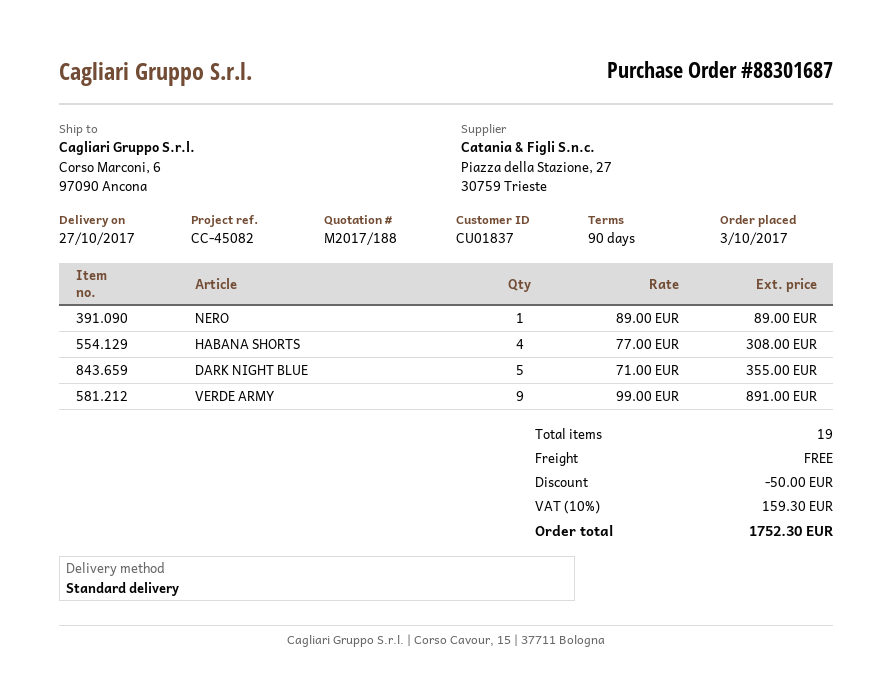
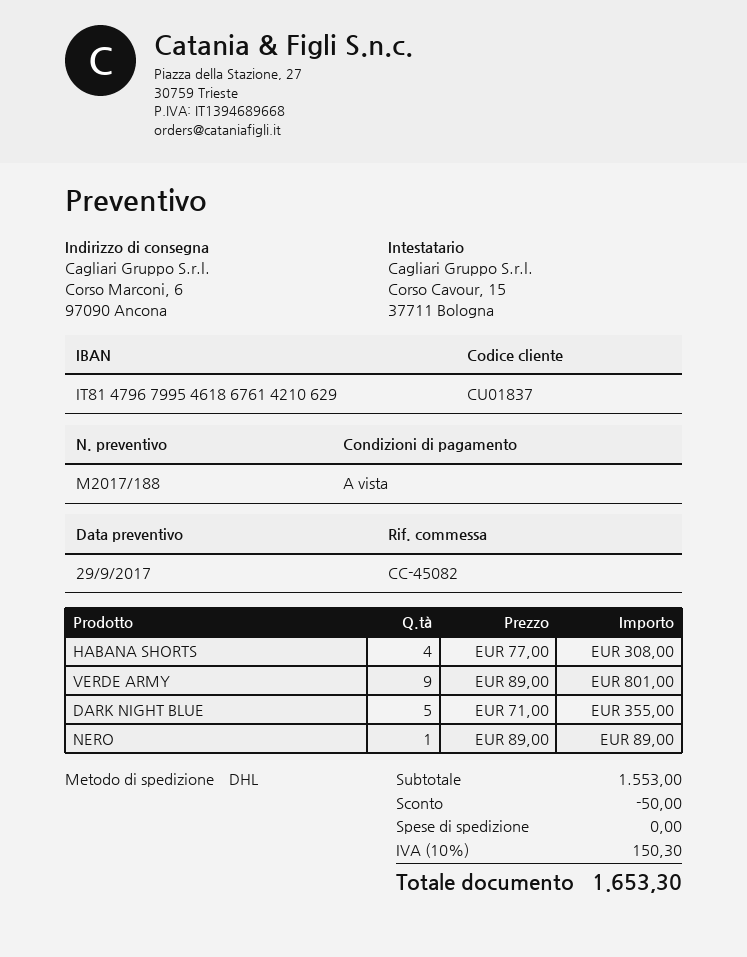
payment terms: 90 days -> on receipt
shipping method: standard -> DHL
VERDE ARMY: 9 x 99.00 = 891.00 -> 9 x 89.00 = 801.00
tax: 10% = 159.30 -> 10% = 150.30
total: 1752.30 -> 1653.30

